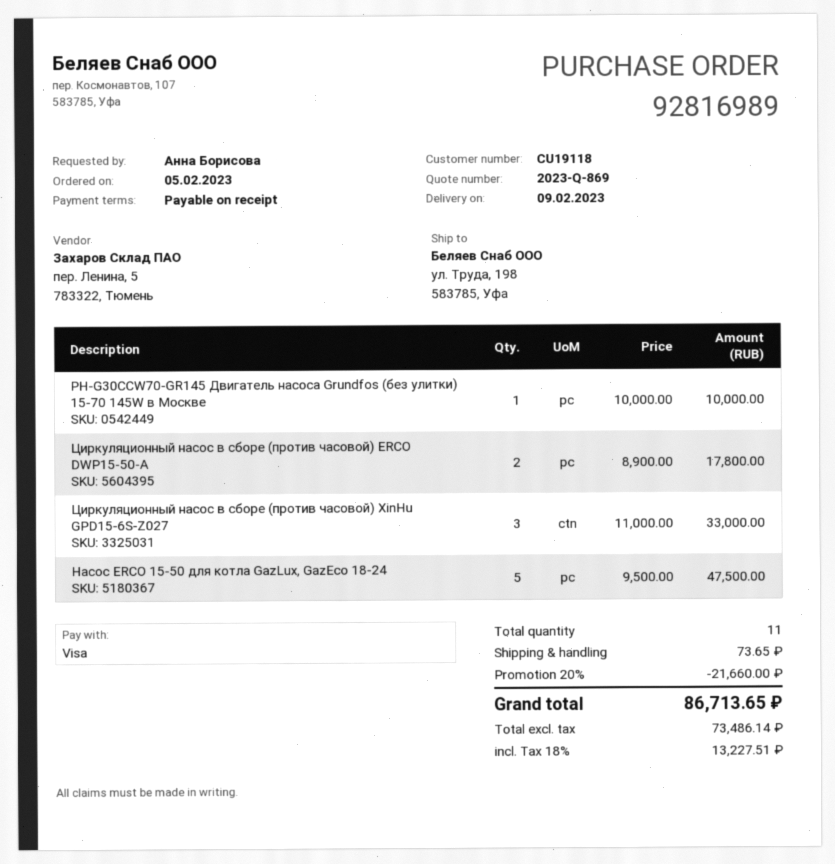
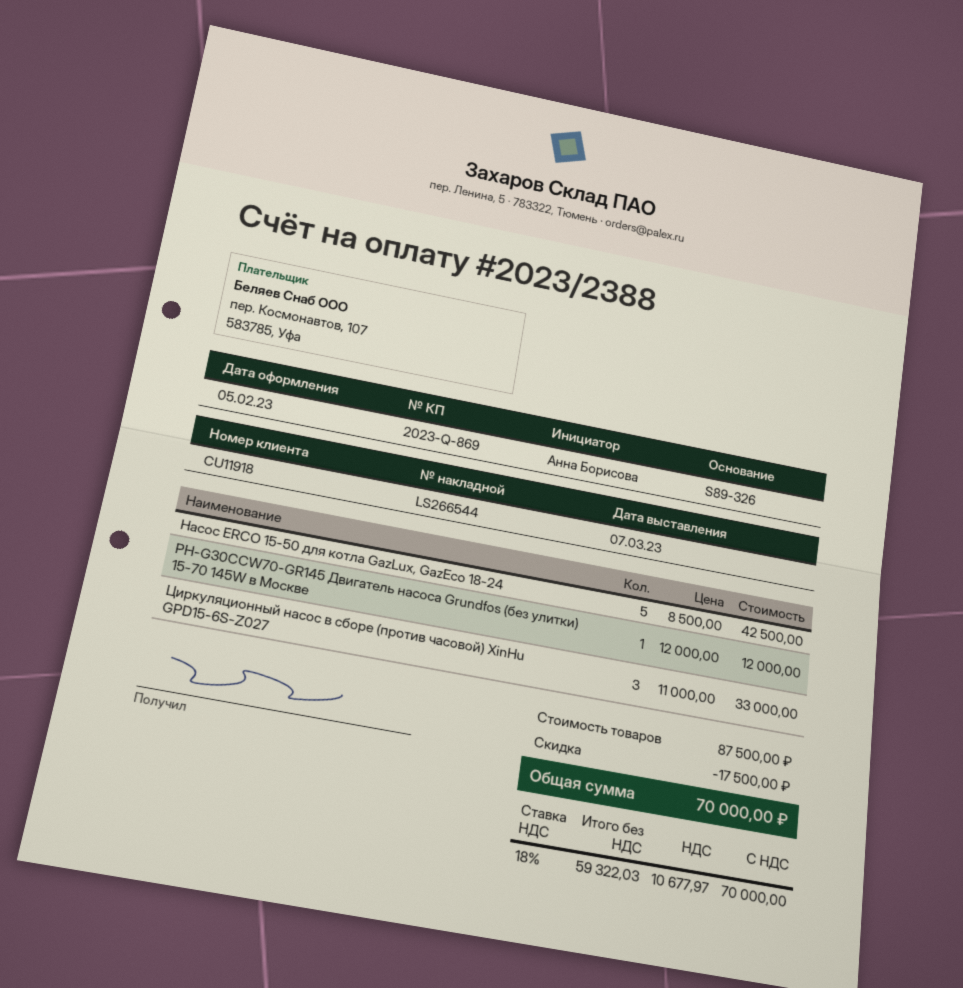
customer number: CU19118 -> CU11918
PH-G30CCW70-GR145 Двигатель насоса Grundfos (без улитки) 15-70 145W в Москве: 1 x 10000.00 = 10000.00 -> 1 x 12000.00 = 12000.00
Циркуляционный насос в сборе (против часовой) ERCO DWP15-50-A: 2 x 8900.00 = 17800.00 -> none
Насос ERCO 15-50 для котла GazLux, GazEco 18-24: 5 x 9500.00 = 47500.00 -> 5 x 8500.00 = 42500.00
discount: 21660.00 -> 17500.00
shipping: 73.65 -> none
net: 73486.14 -> 59322.03
tax: 18% = 13227.51 -> 18% = 10677.97
total: 86713.65 -> 70000.00

